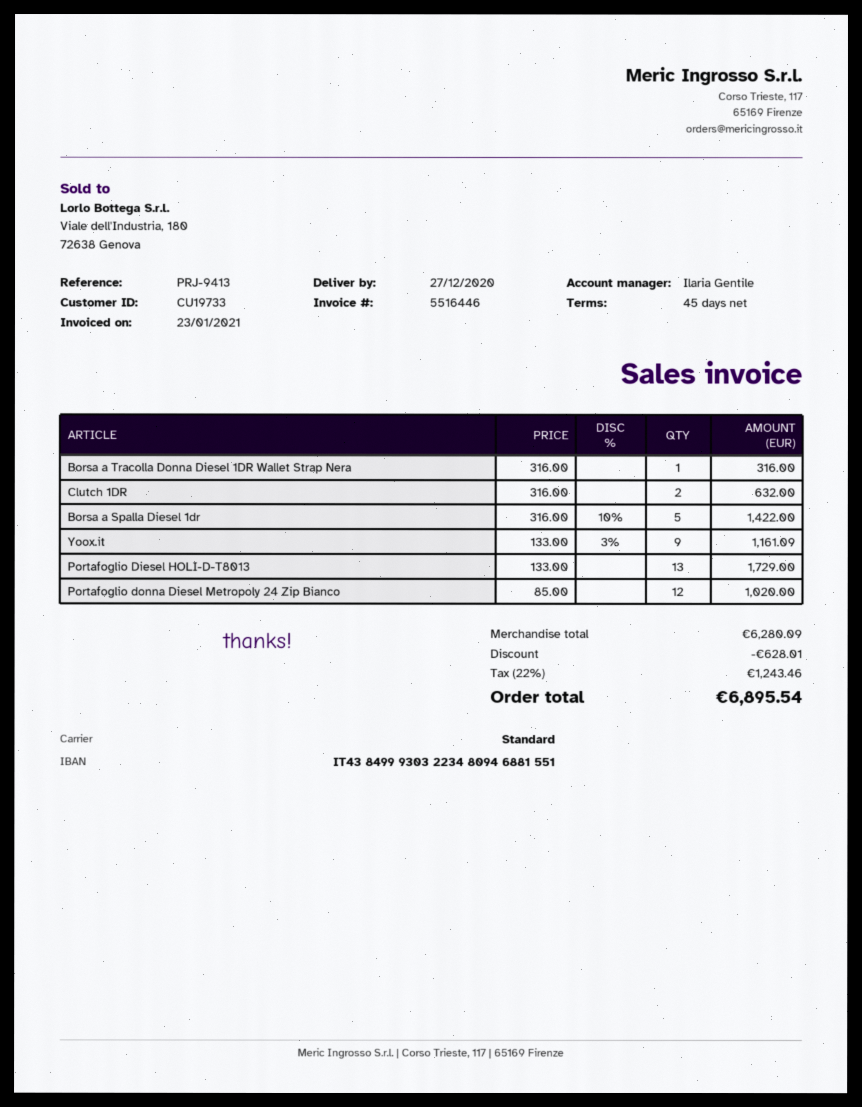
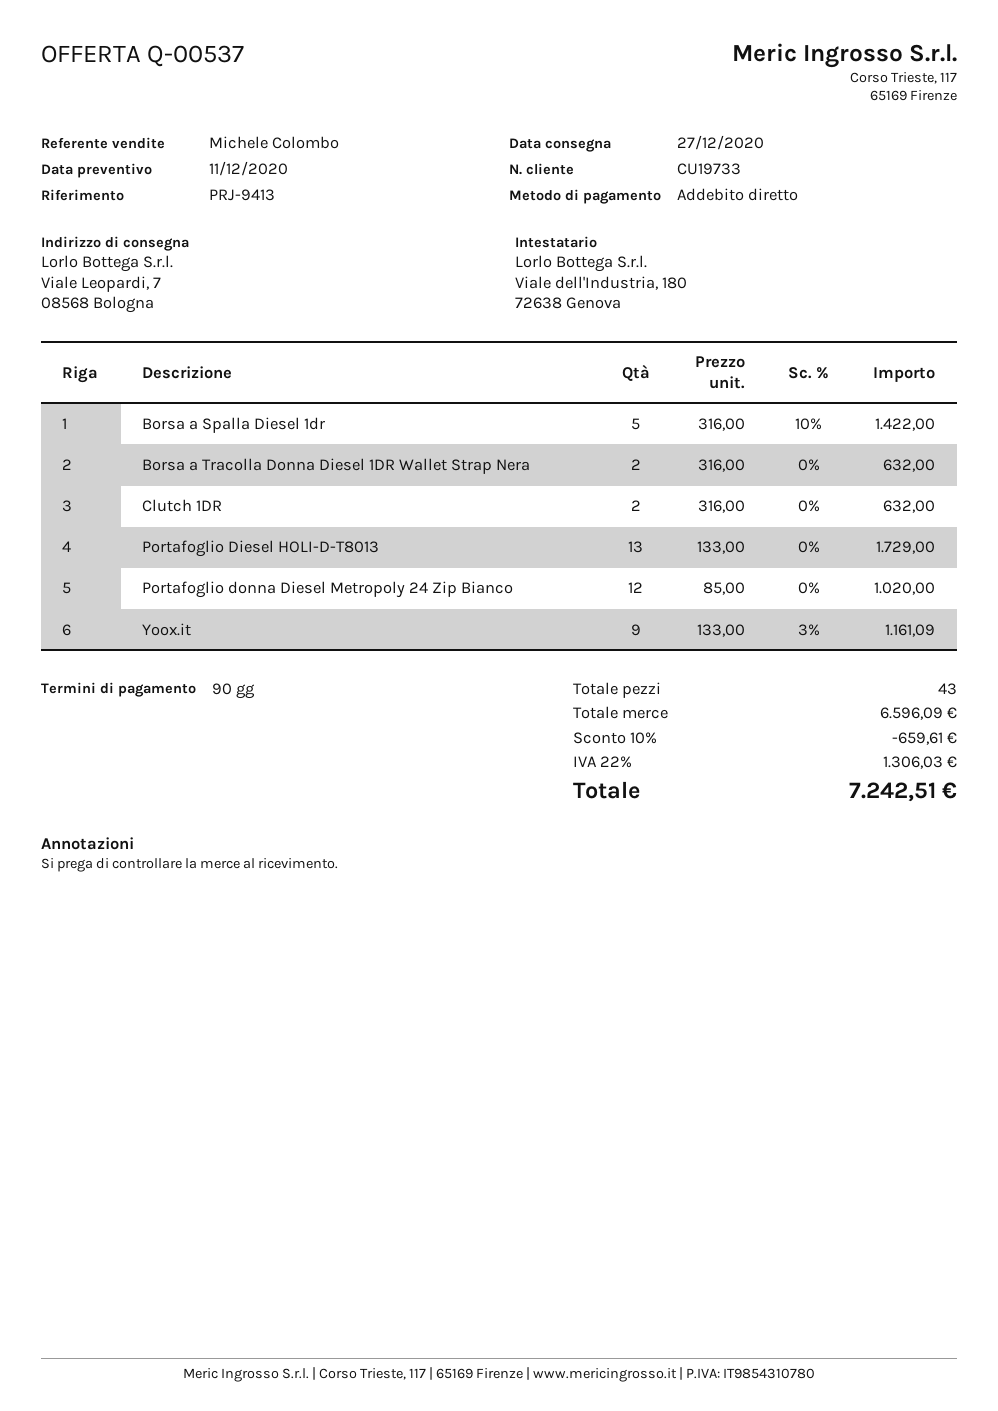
payment terms: 45 days -> 90 days
sales rep: Ilaria Gentile -> Michele Colombo
Borsa a Tracolla Donna Diesel 1DR Wallet Strap Nera: 1 x 316.00 = 316.00 -> 2 x 316.00 = 632.00
subtotal: 6280.09 -> 6596.09
discount: 628.01 -> 659.61
tax: 22% = 1243.46 -> 22% = 1306.03
total: 6895.54 -> 7242.51

